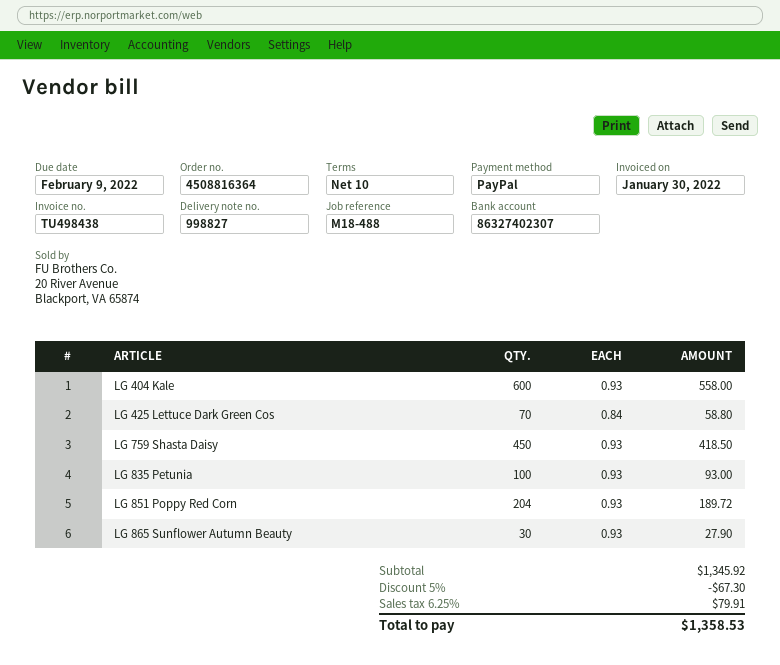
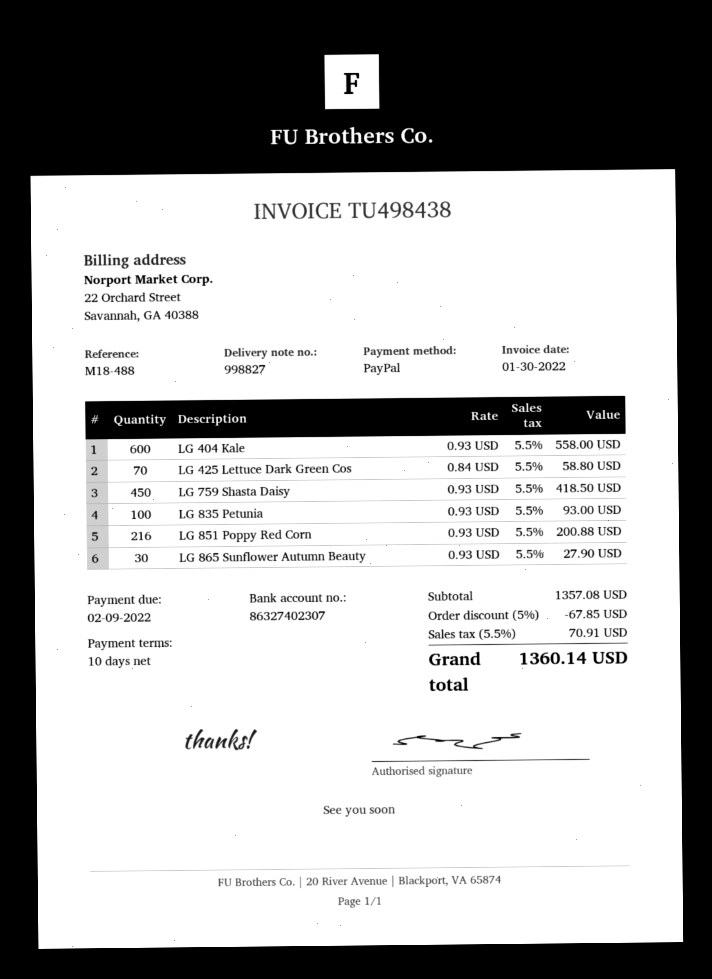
LG 851 Poppy Red Corn: 204 x 0.93 = 189.72 -> 216 x 0.93 = 200.88
subtotal: 1345.92 -> 1357.08
discount: 5% = 67.30 -> 5% = 67.85
tax: 6.25% = 79.91 -> 5.5% = 70.91
total: 1358.53 -> 1360.14

